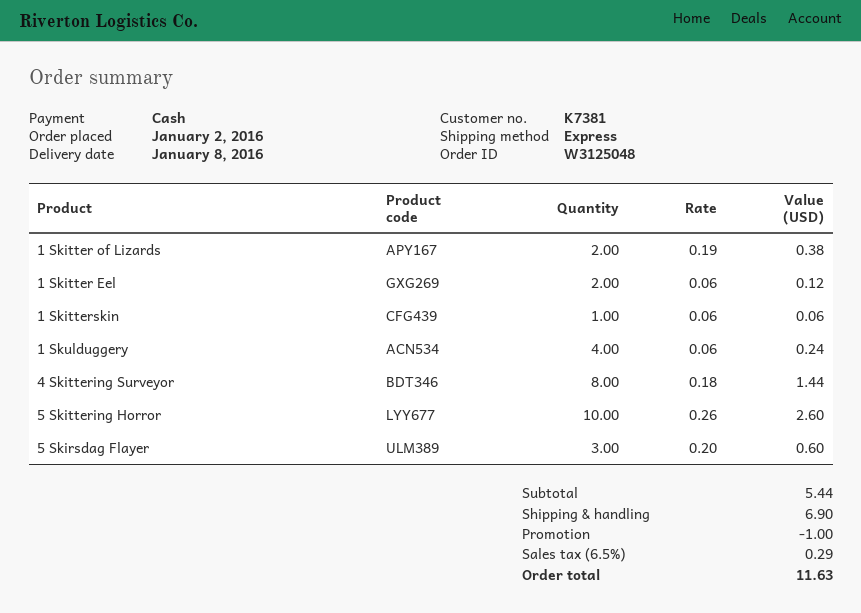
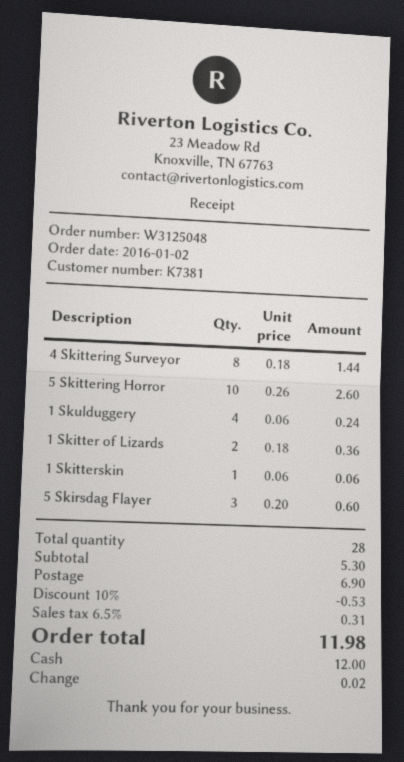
1 Skitter of Lizards: 2 x 0.19 = 0.38 -> 2 x 0.18 = 0.36
1 Skitter Eel: 2 x 0.06 = 0.12 -> none
subtotal: 5.44 -> 5.30
discount: 1.00 -> 0.53
tax: 6.5% = 0.29 -> 6.5% = 0.31
total: 11.63 -> 11.98

